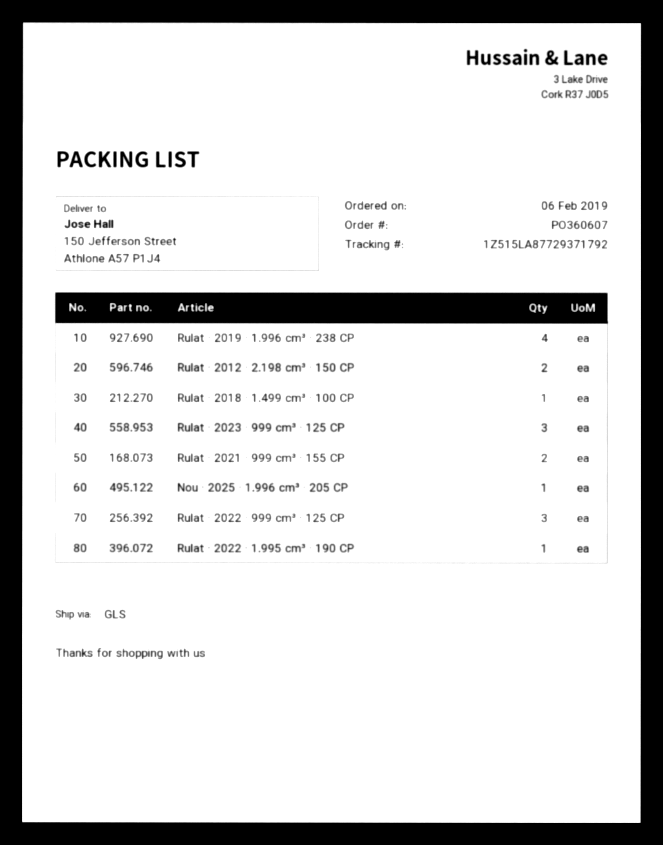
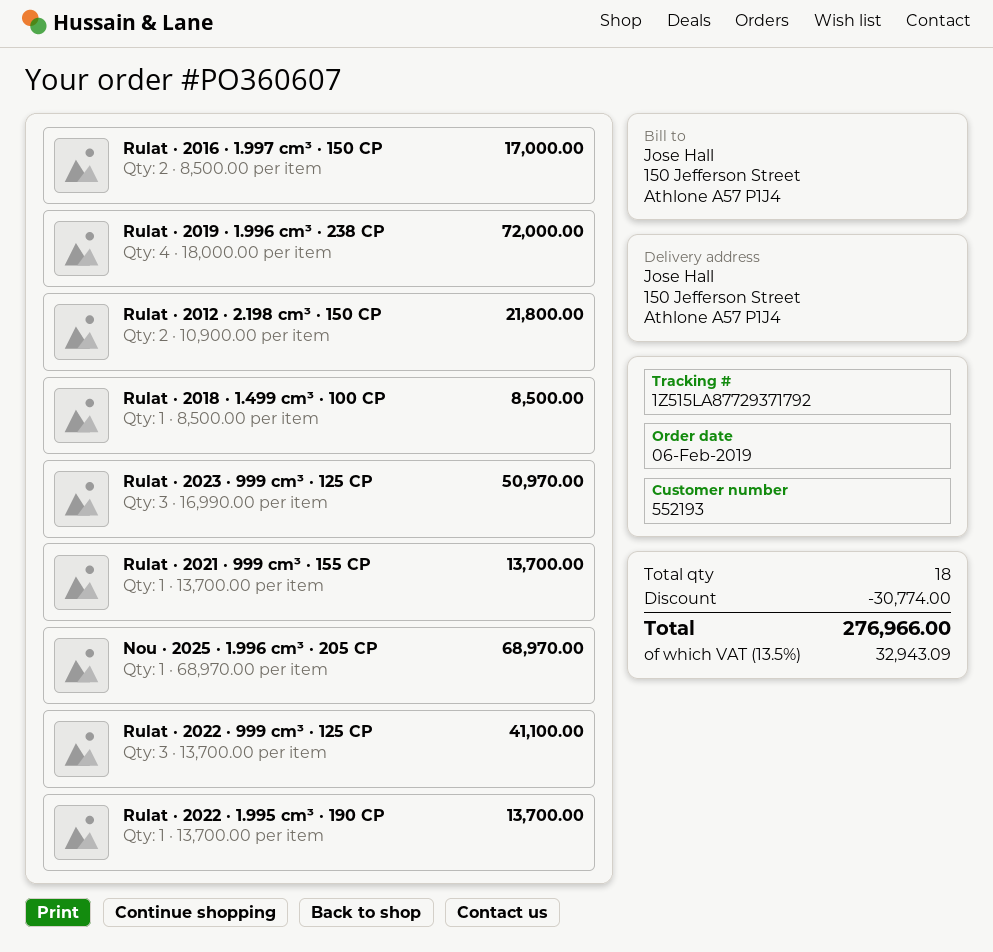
Rulat · 2021 · 999 cm³ · 155 CP: 2 -> 1
Rulat · 2016 · 1.997 cm³ · 150 CP: none -> 2

